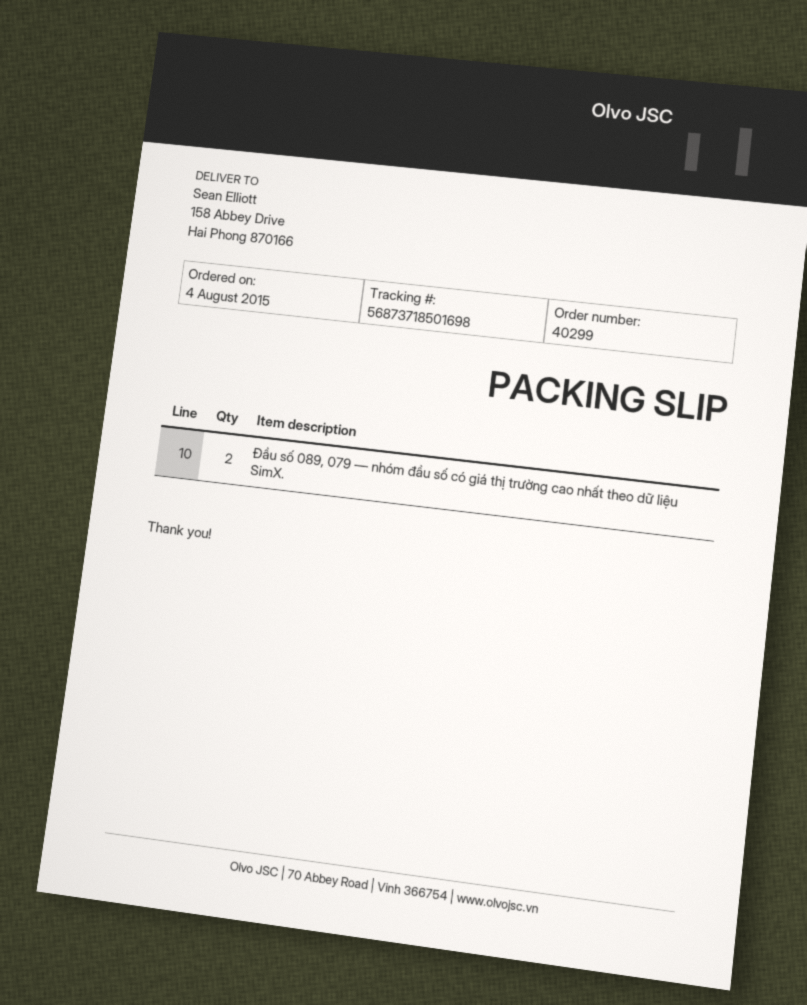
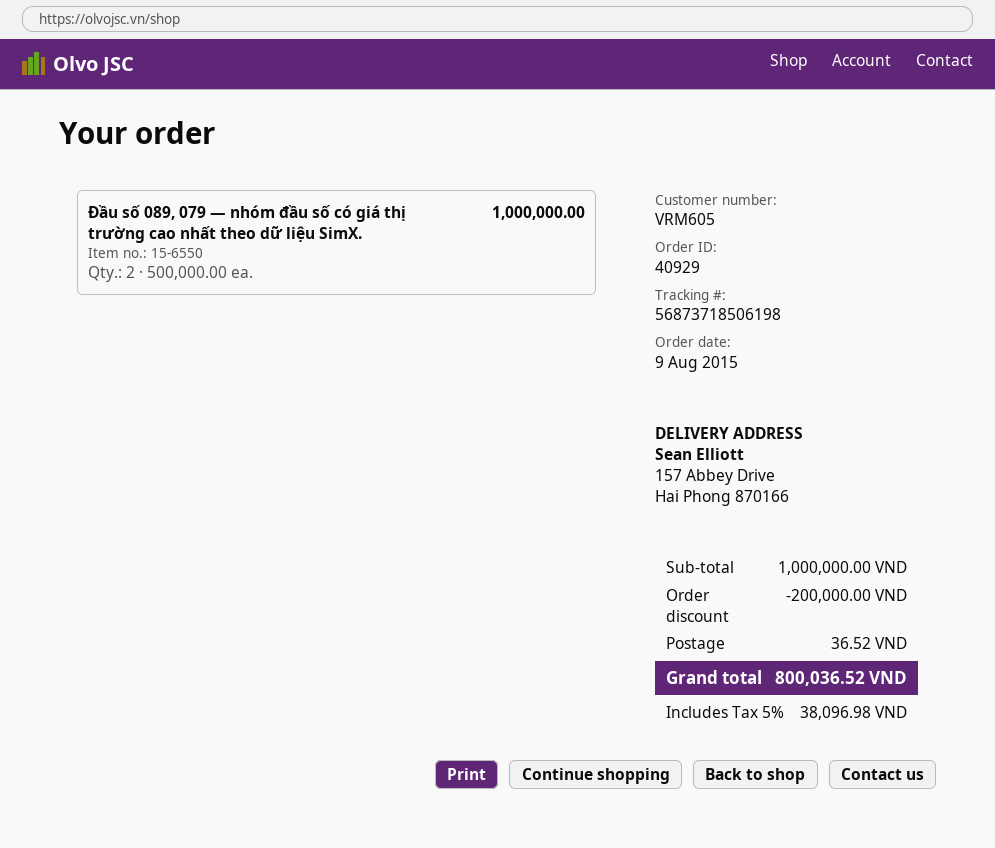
order number: 40299 -> 40929
order date: 2015-08-04 -> 2015-08-09
tracking number: 56873718501698 -> 56873718506198
ship to: 158 Abbey Drive, Hai Phong 870166 -> 157 Abbey Drive, Hai Phong 870166

